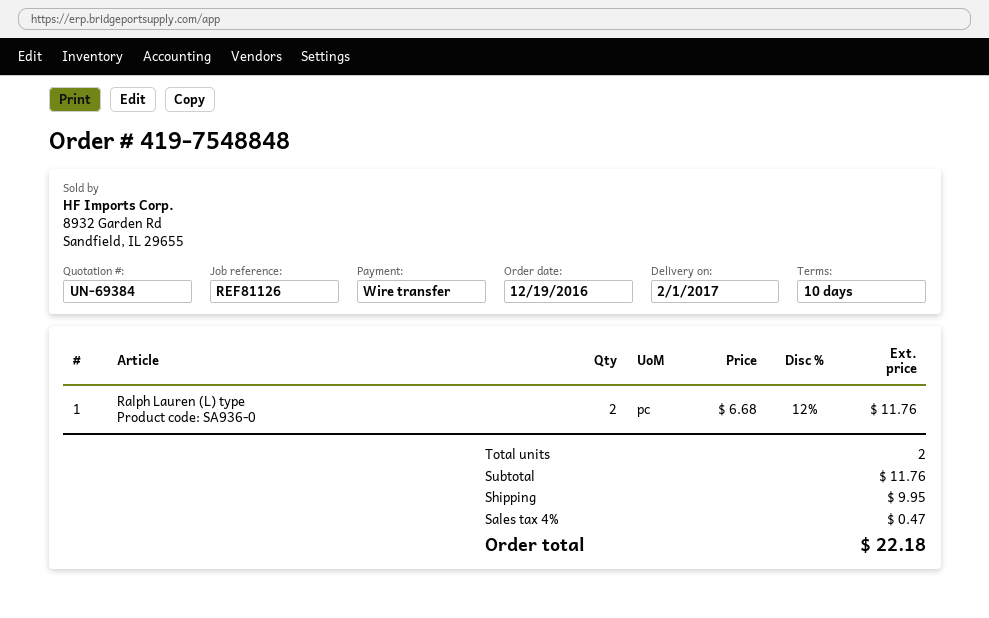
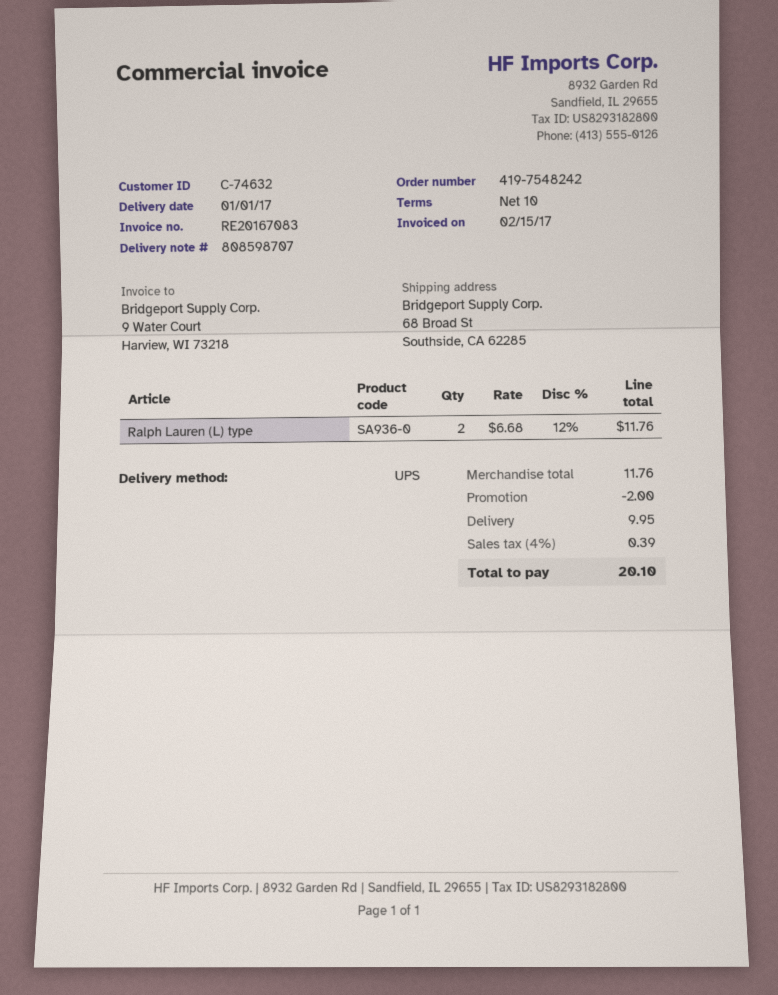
order number: 419-7548848 -> 419-7548242
delivery date: 2017-02-01 -> 2017-01-01
discount: none -> 2.00
tax: 4% = 0.47 -> 4% = 0.39
total: 22.18 -> 20.10

